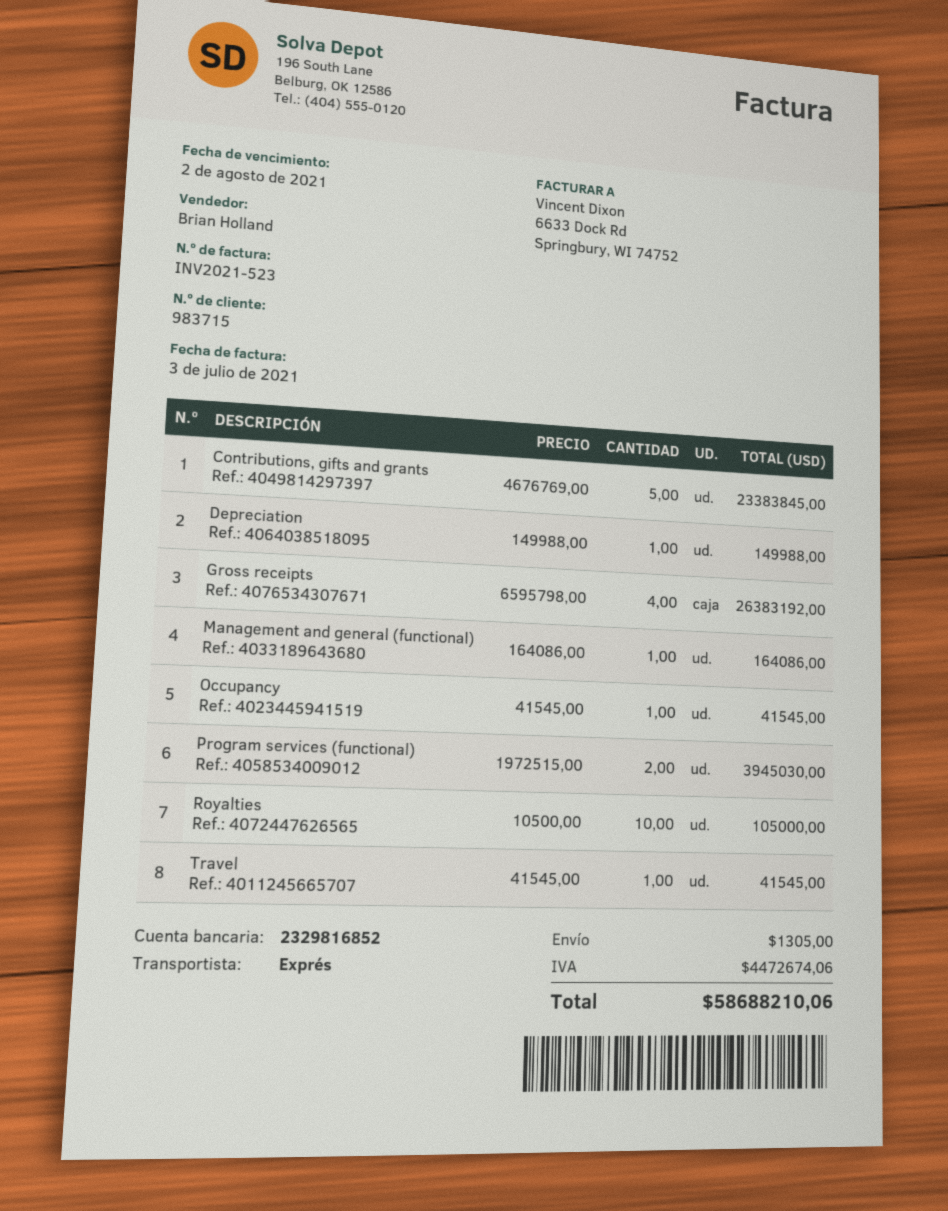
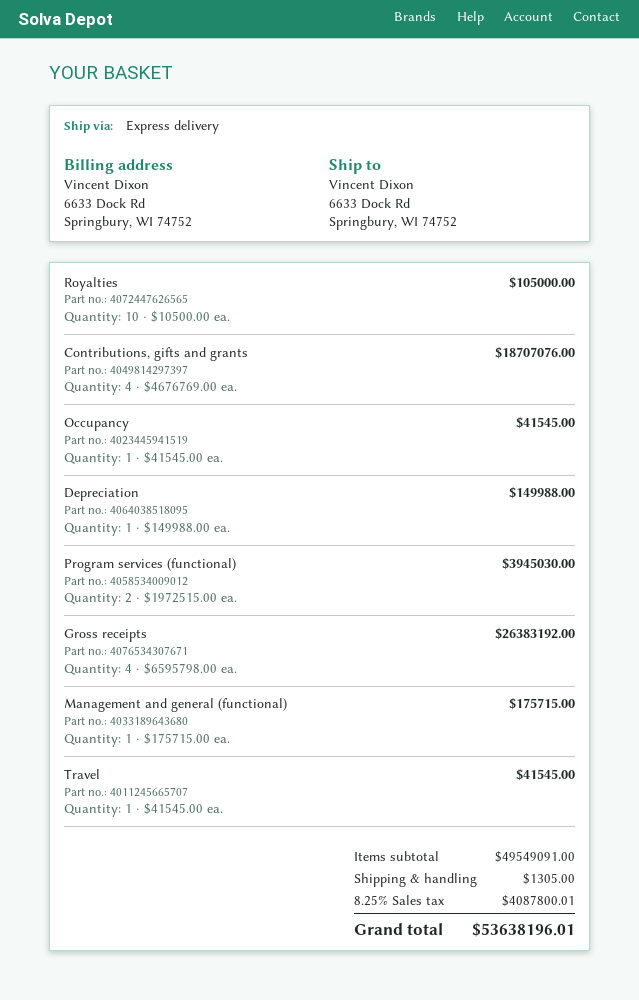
Contributions, gifts and grants: 5 x 4676769.00 = 23383845.00 -> 4 x 4676769.00 = 18707076.00
Management and general (functional): 1 x 164086.00 = 164086.00 -> 1 x 175715.00 = 175715.00
tax: 4472674.06 -> 4087800.01
total: 58688210.06 -> 53638196.01

